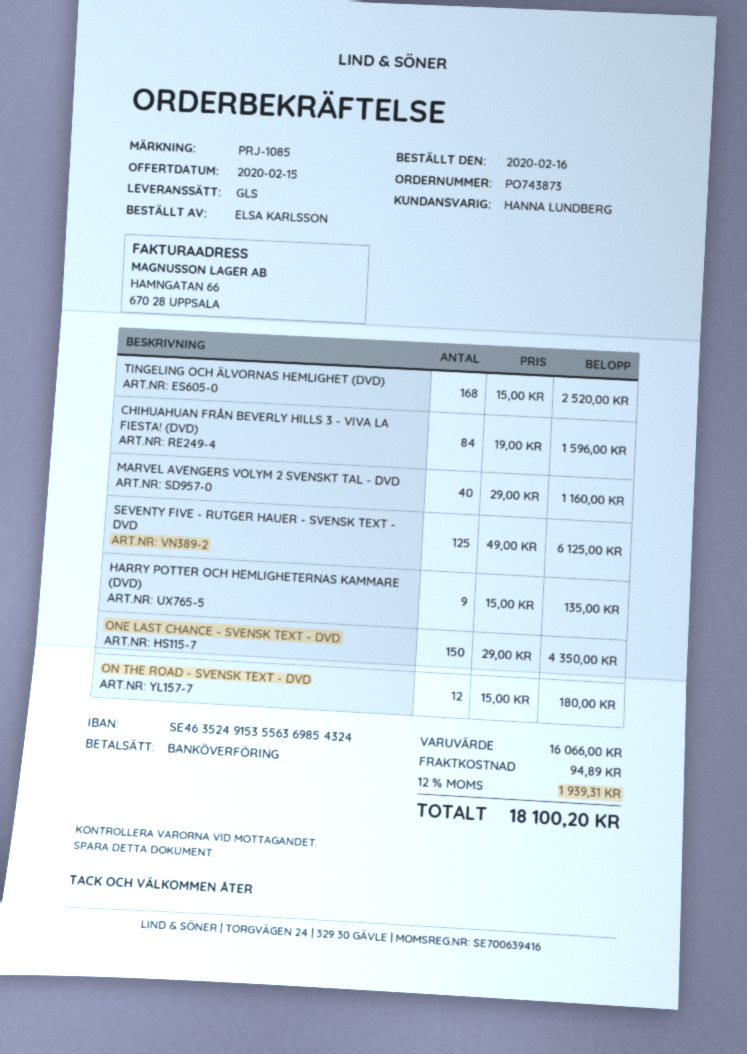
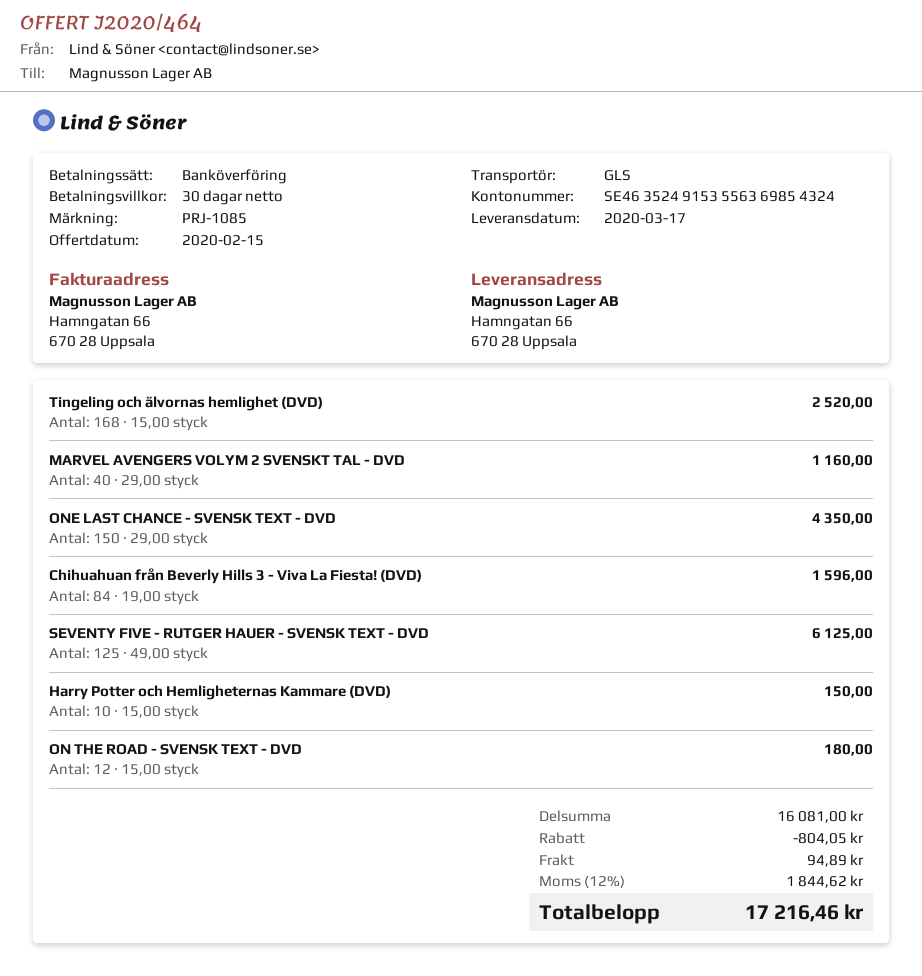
HARRY POTTER OCH HEMLIGHETERNAS KAMMARE (DVD): 9 x 15.00 = 135.00 -> 10 x 15.00 = 150.00
subtotal: 16066.00 -> 16081.00
discount: none -> 804.05
tax: 12% = 1939.31 -> 12% = 1844.62
total: 18100.20 -> 17216.46

